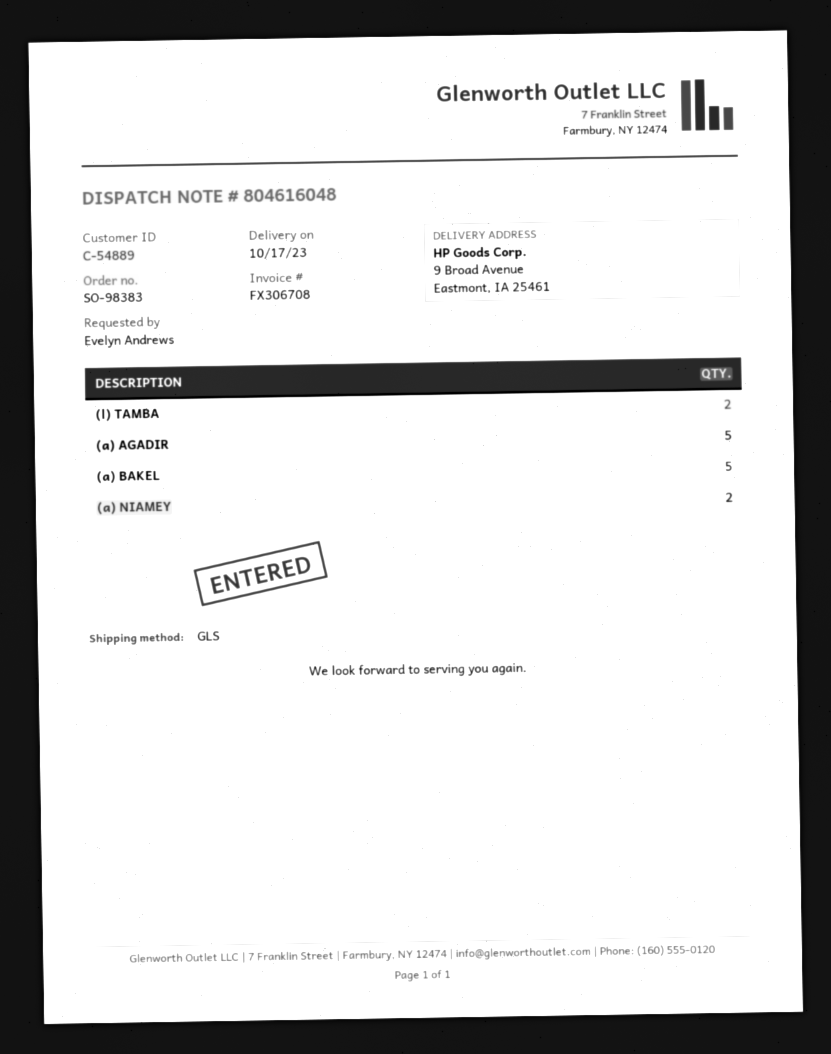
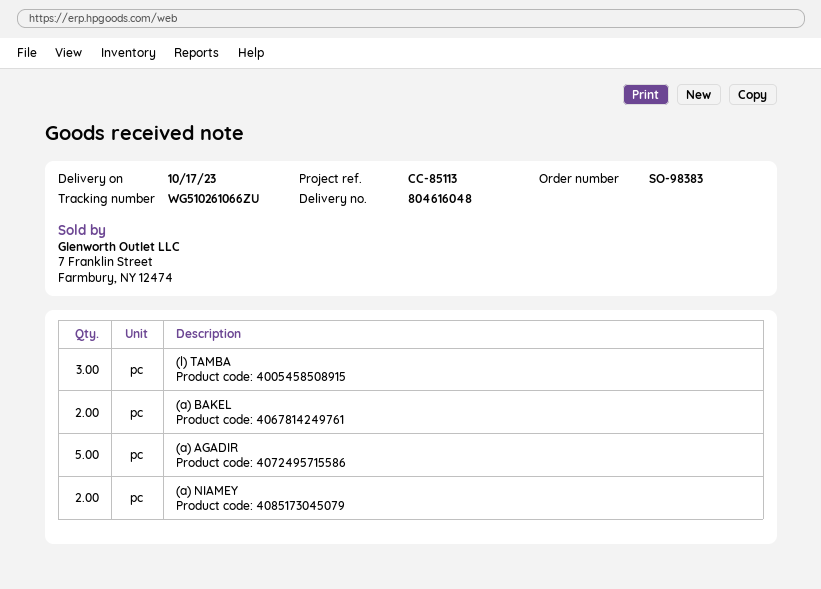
(l) TAMBA: 2 -> 3
(a) BAKEL: 5 -> 2

